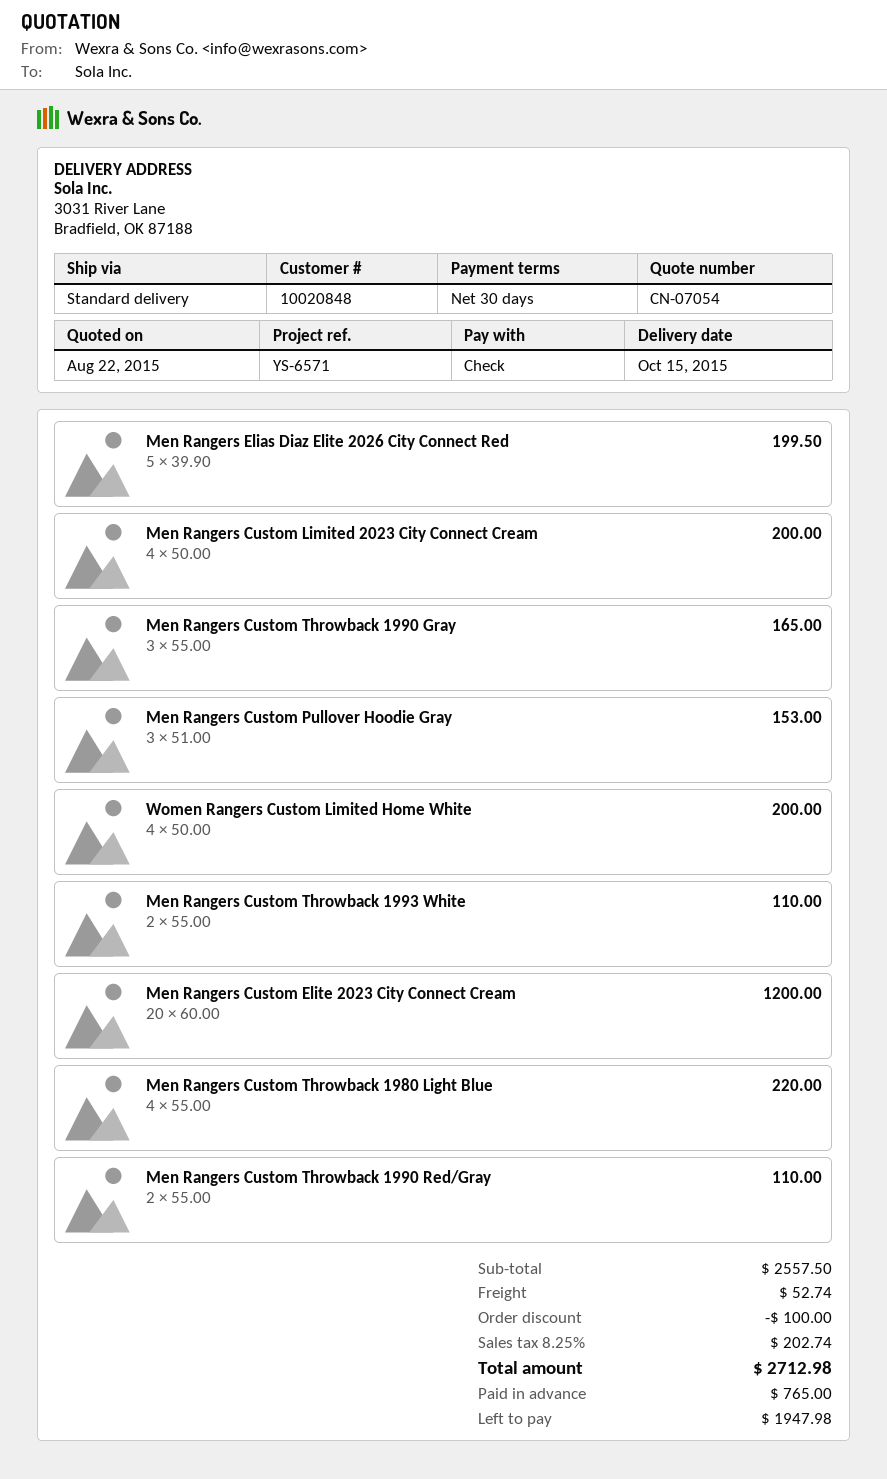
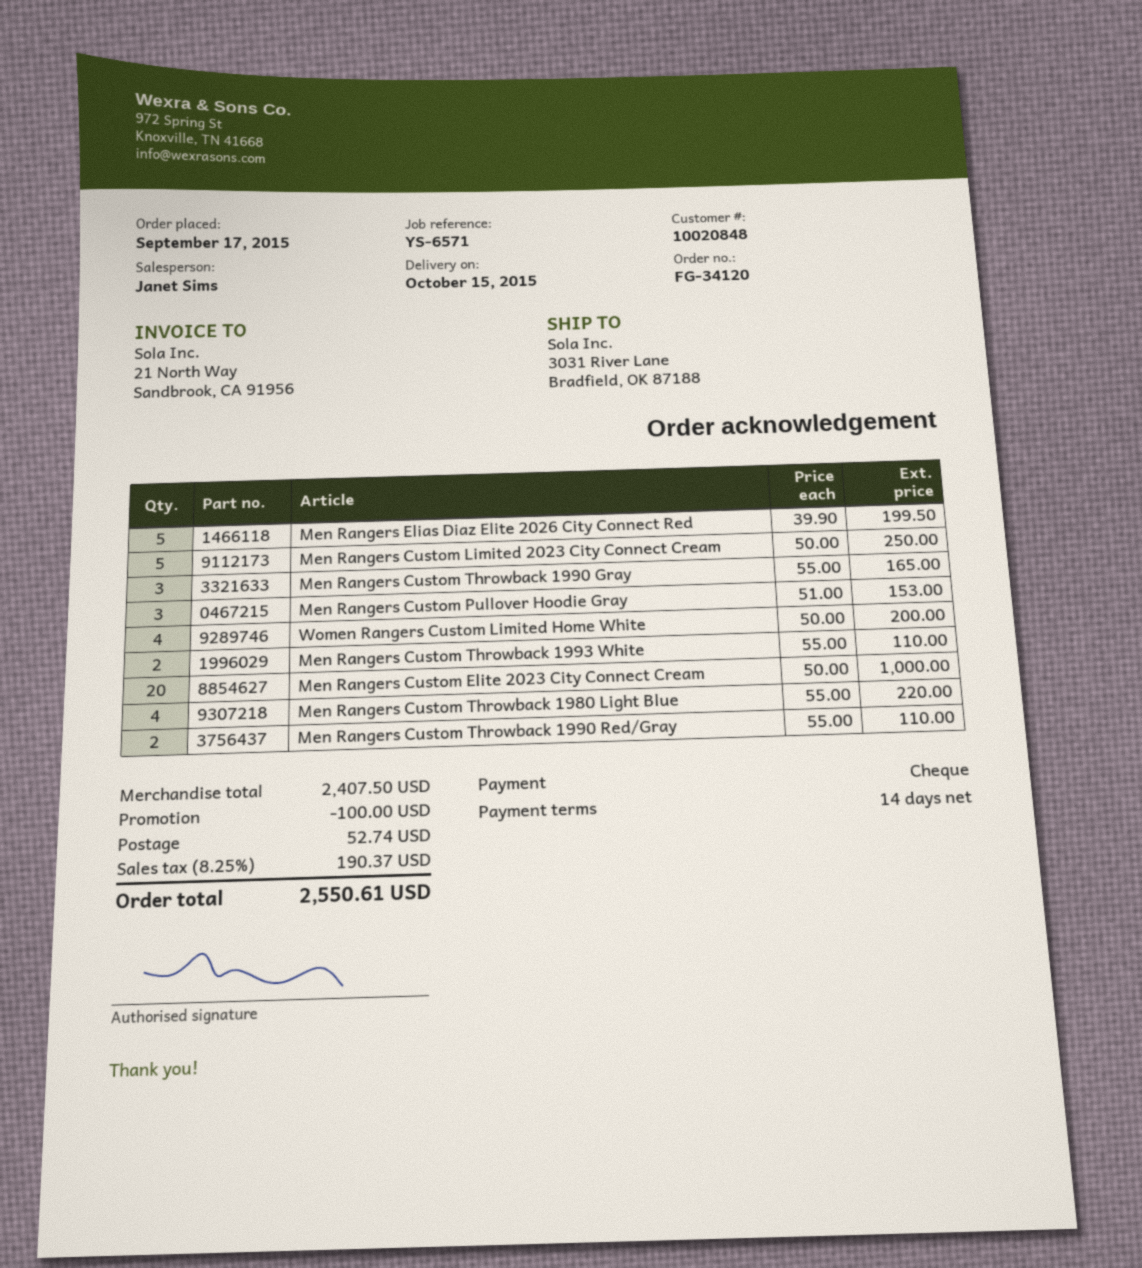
payment terms: 30 days -> 14 days
Men Rangers Custom Limited 2023 City Connect Cream: 4 x 50.00 = 200.00 -> 5 x 50.00 = 250.00
Men Rangers Custom Elite 2023 City Connect Cream: 20 x 60.00 = 1200.00 -> 20 x 50.00 = 1000.00
subtotal: 2557.50 -> 2407.50
tax: 8.25% = 202.74 -> 8.25% = 190.37
total: 2712.98 -> 2550.61

